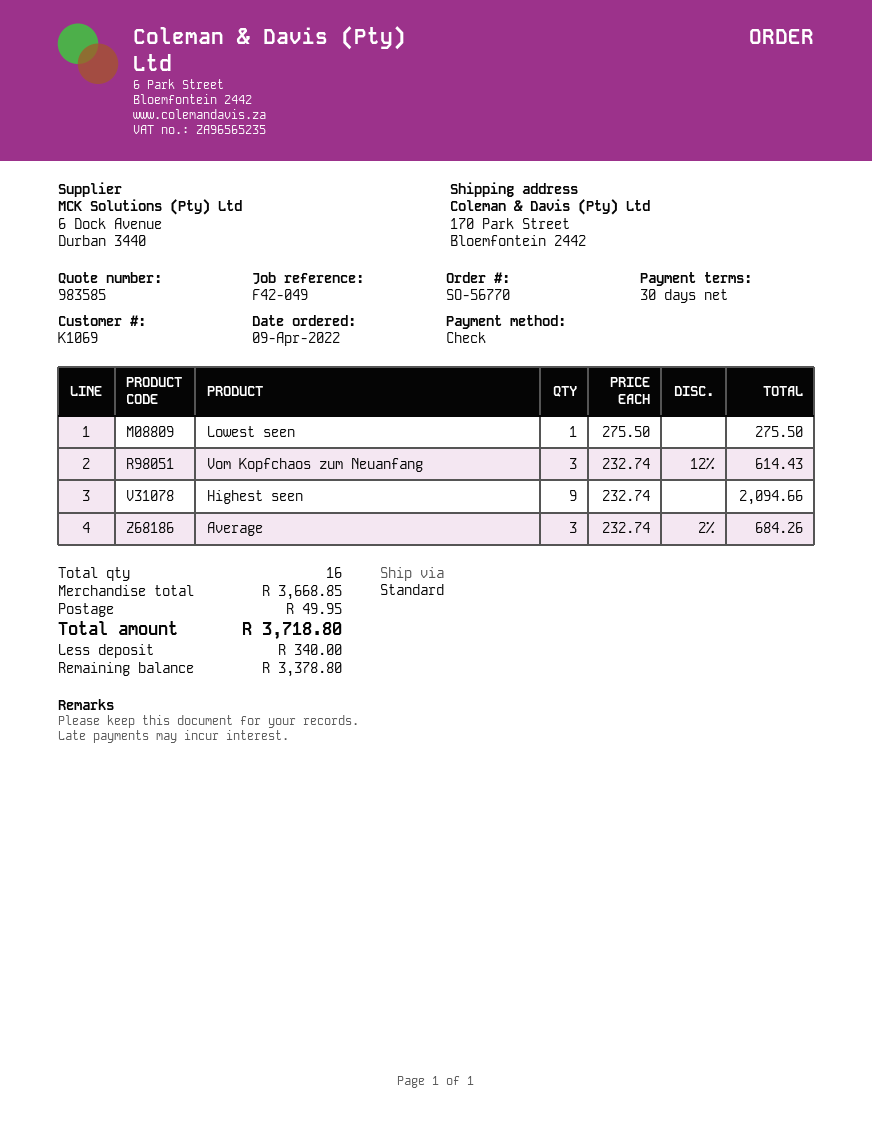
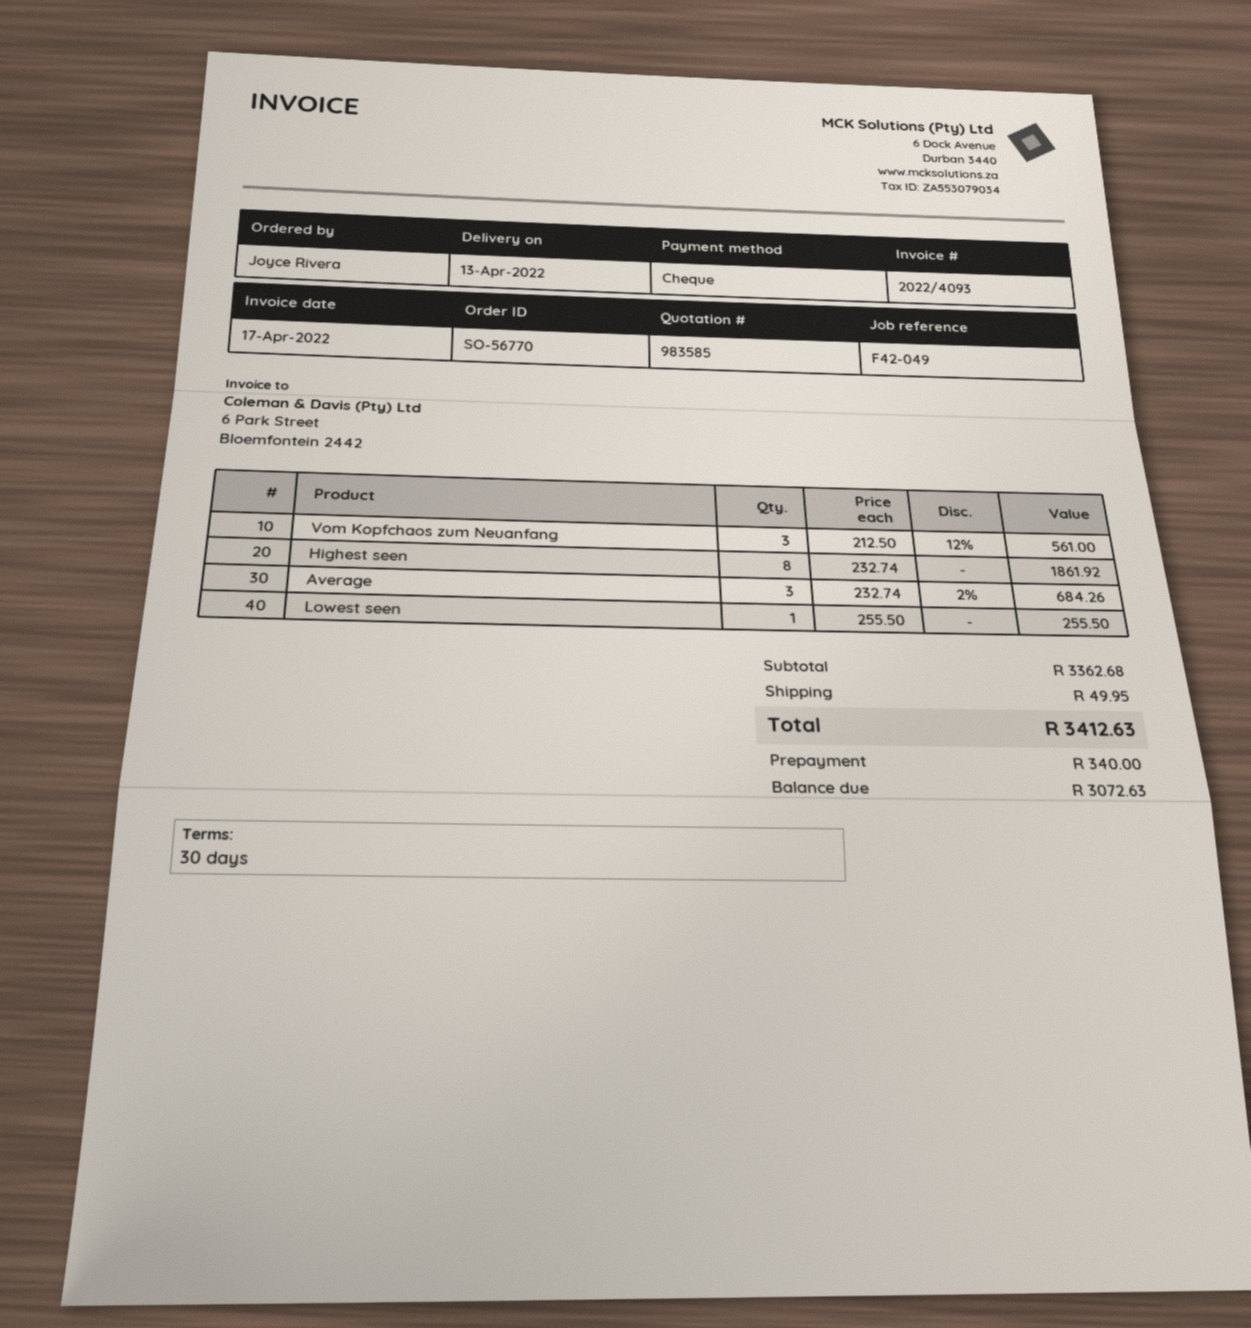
Lowest seen: 1 x 275.50 = 275.50 -> 1 x 255.50 = 255.50
Vom Kopfchaos zum Neuanfang: 3 x 232.74 - 12% = 614.43 -> 3 x 212.50 - 12% = 561.00
Highest seen: 9 x 232.74 = 2094.66 -> 8 x 232.74 = 1861.92
subtotal: 3668.85 -> 3362.68
total: 3718.80 -> 3412.63
balance: 3378.80 -> 3072.63

